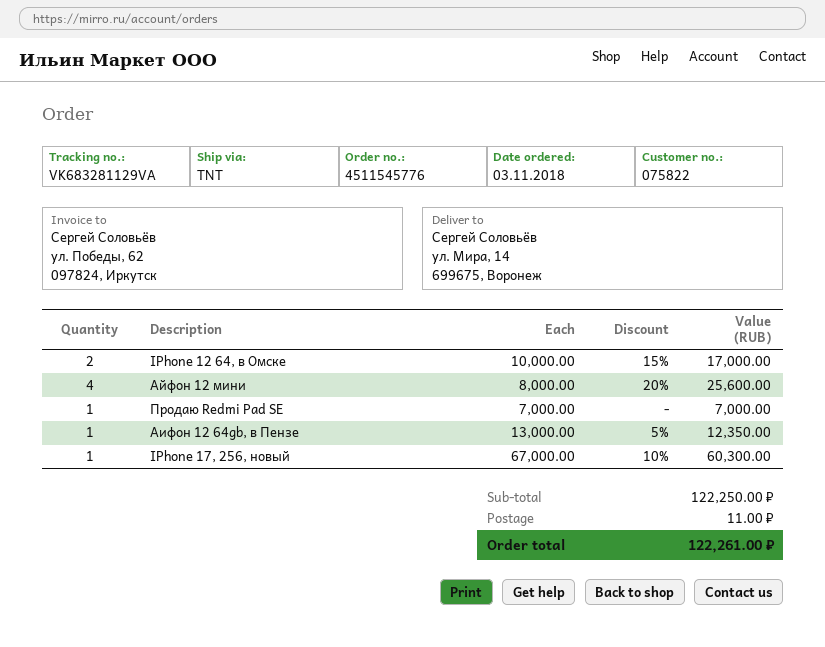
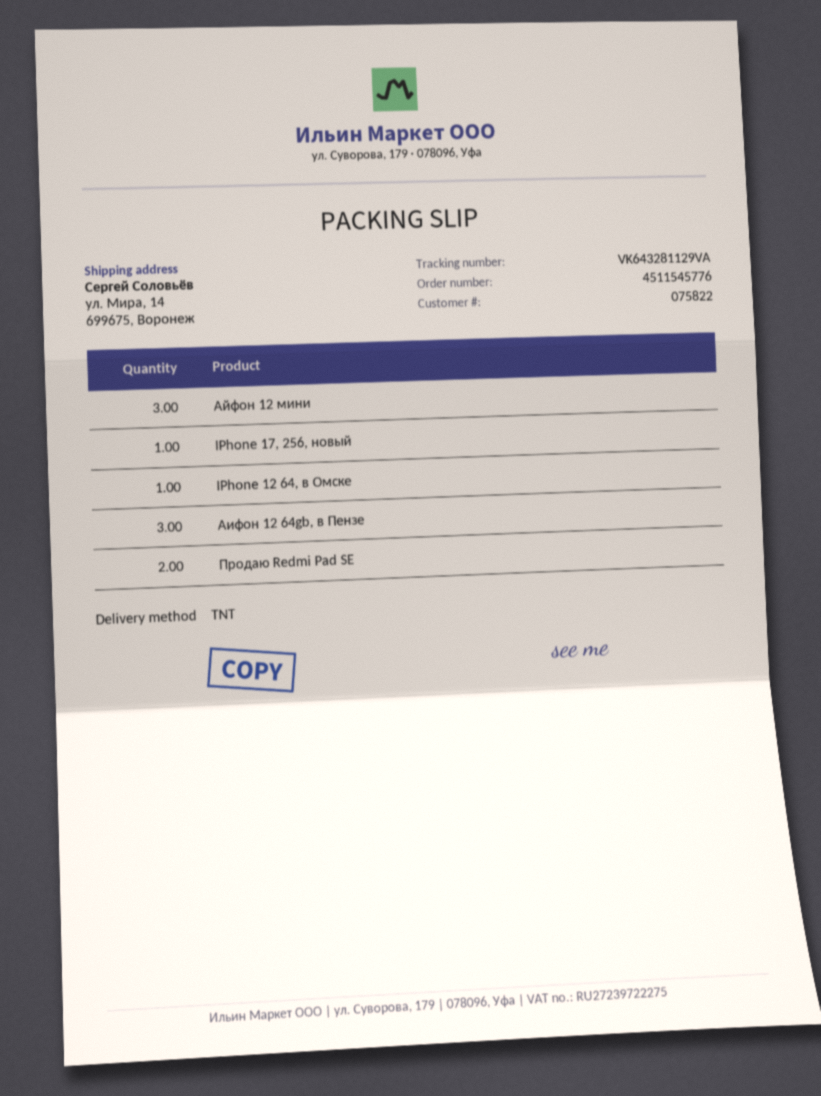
tracking number: VK683281129VA -> VK643281129VA
IPhone 12 64, в Омске: 2 -> 1
Айфон 12 мини: 4 -> 3
Продаю Redmi Pad SE: 1 -> 2
Аифон 12 64gb, в Пензе: 1 -> 3

